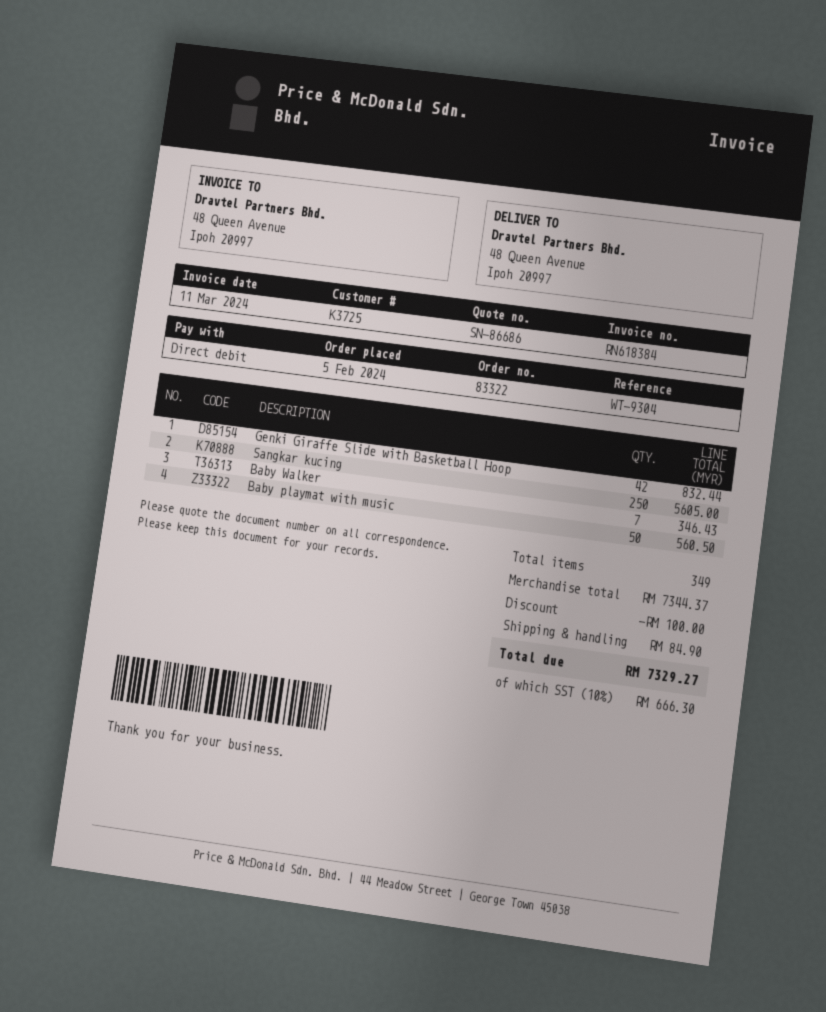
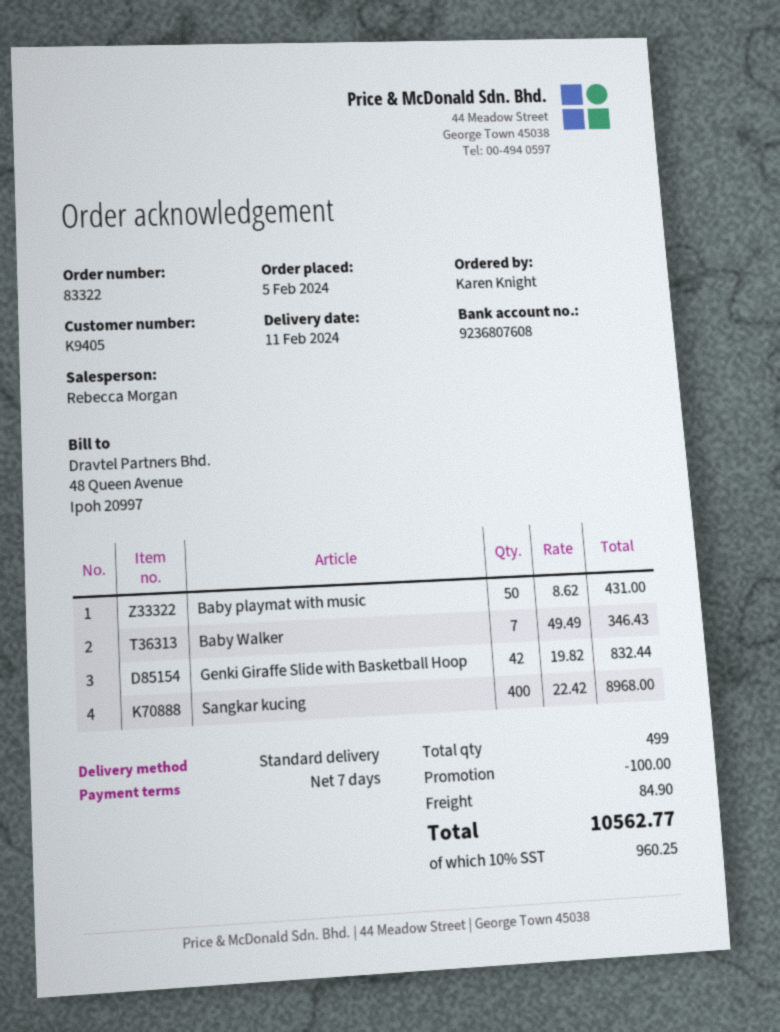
customer number: K3725 -> K9405
Sangkar kucing: 250 for 5605.00 -> 400 for 8968.00
Baby playmat with music: 50 for 560.50 -> 50 for 431.00
total quantity: 349 -> 499
tax: 10% = 666.30 -> 10% = 960.25
total: 7329.27 -> 10562.77

